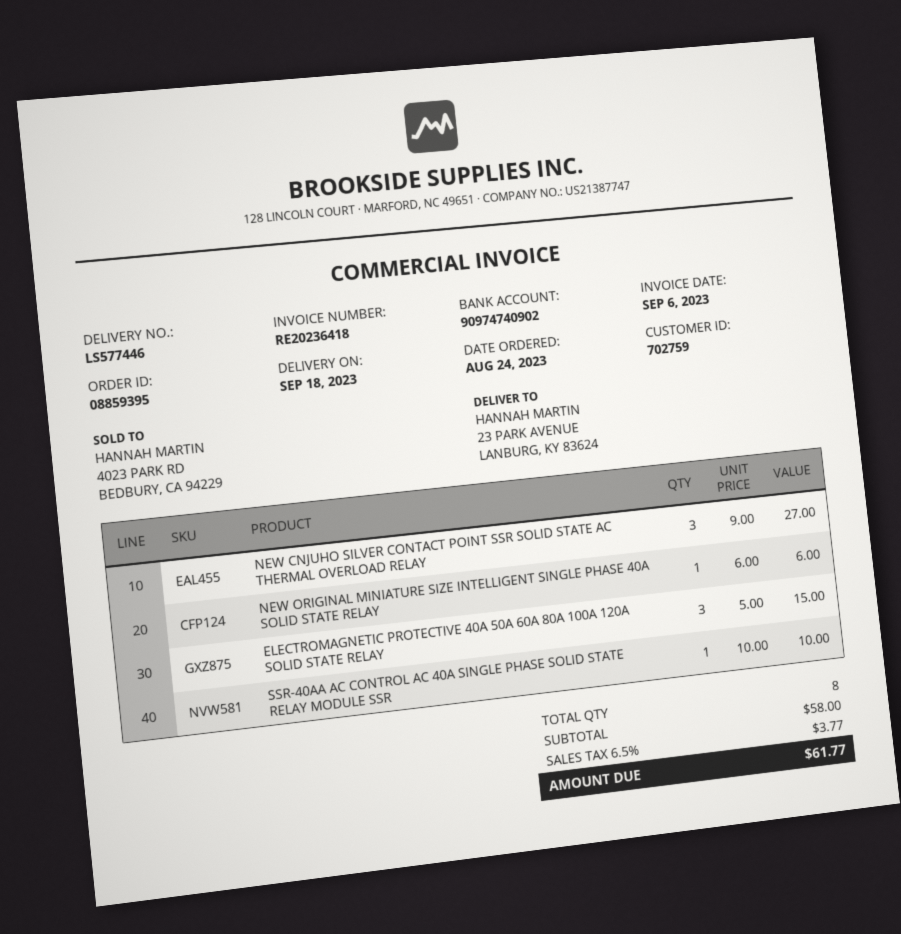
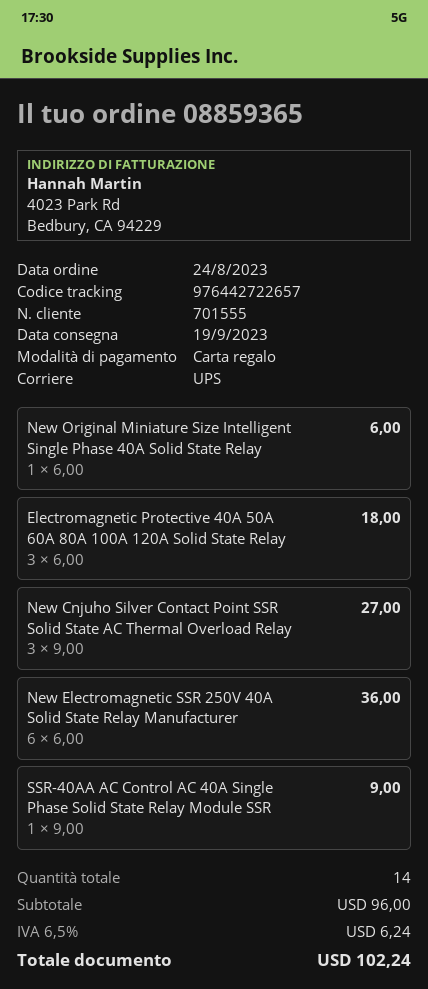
order number: 08859395 -> 08859365
delivery date: 2023-09-18 -> 2023-09-19
customer number: 702759 -> 701555
ELECTROMAGNETIC PROTECTIVE 40A 50A 60A 80A 100A 120A SOLID STATE RELAY: 3 x 5.00 = 15.00 -> 3 x 6.00 = 18.00
SSR-40AA AC CONTROL AC 40A SINGLE PHASE SOLID STATE RELAY MODULE SSR: 1 x 10.00 = 10.00 -> 1 x 9.00 = 9.00
New Electromagnetic SSR 250V 40A Solid State Relay Manufacturer: none -> 6 x 6.00 = 36.00
total quantity: 8 -> 14
subtotal: 58.00 -> 96.00
tax: 6.5% = 3.77 -> 6.5% = 6.24
total: 61.77 -> 102.24

